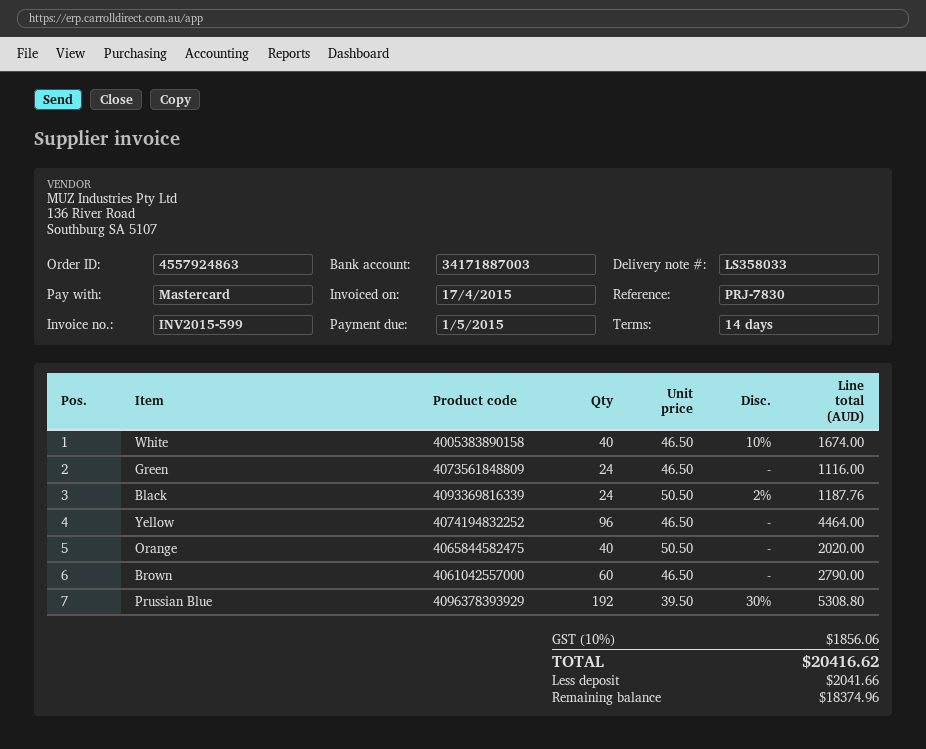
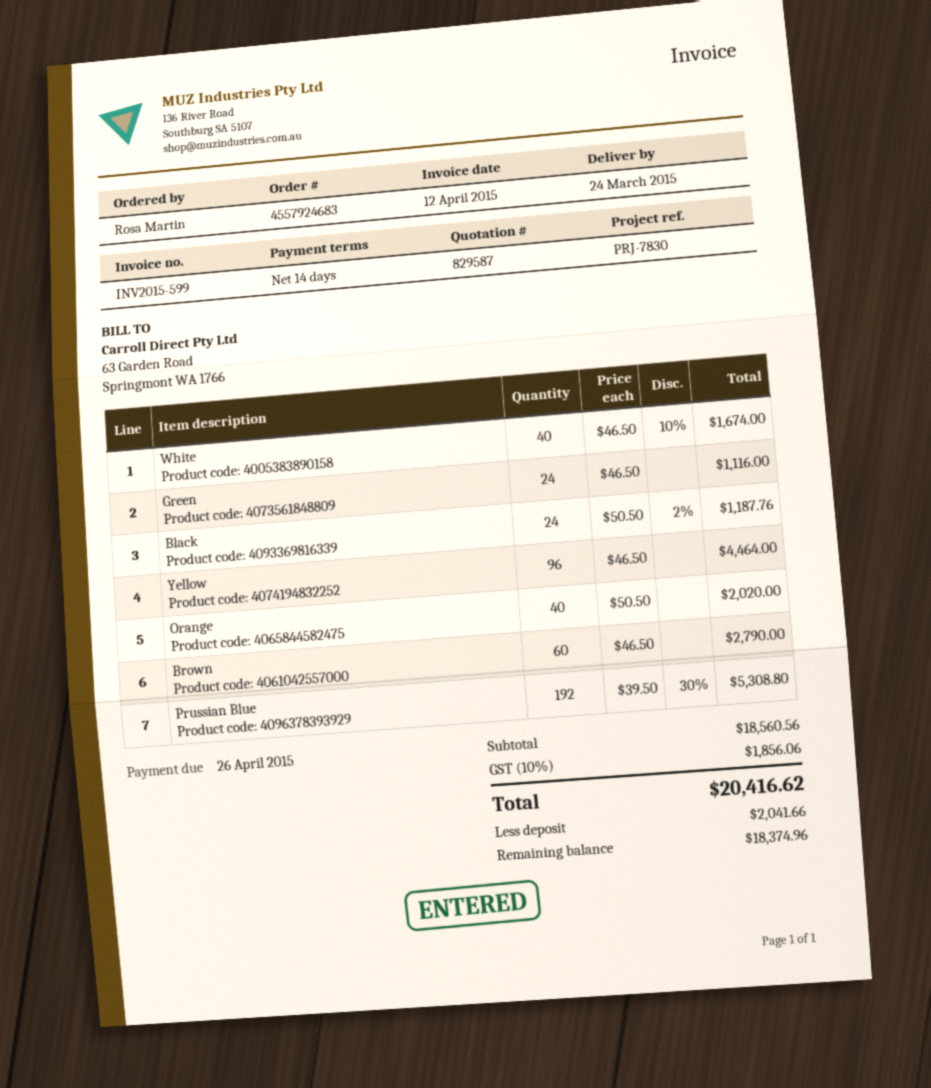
order number: 4557924863 -> 4557924683
invoice date: 2015-04-17 -> 2015-04-12
due date: 2015-05-01 -> 2015-04-26

